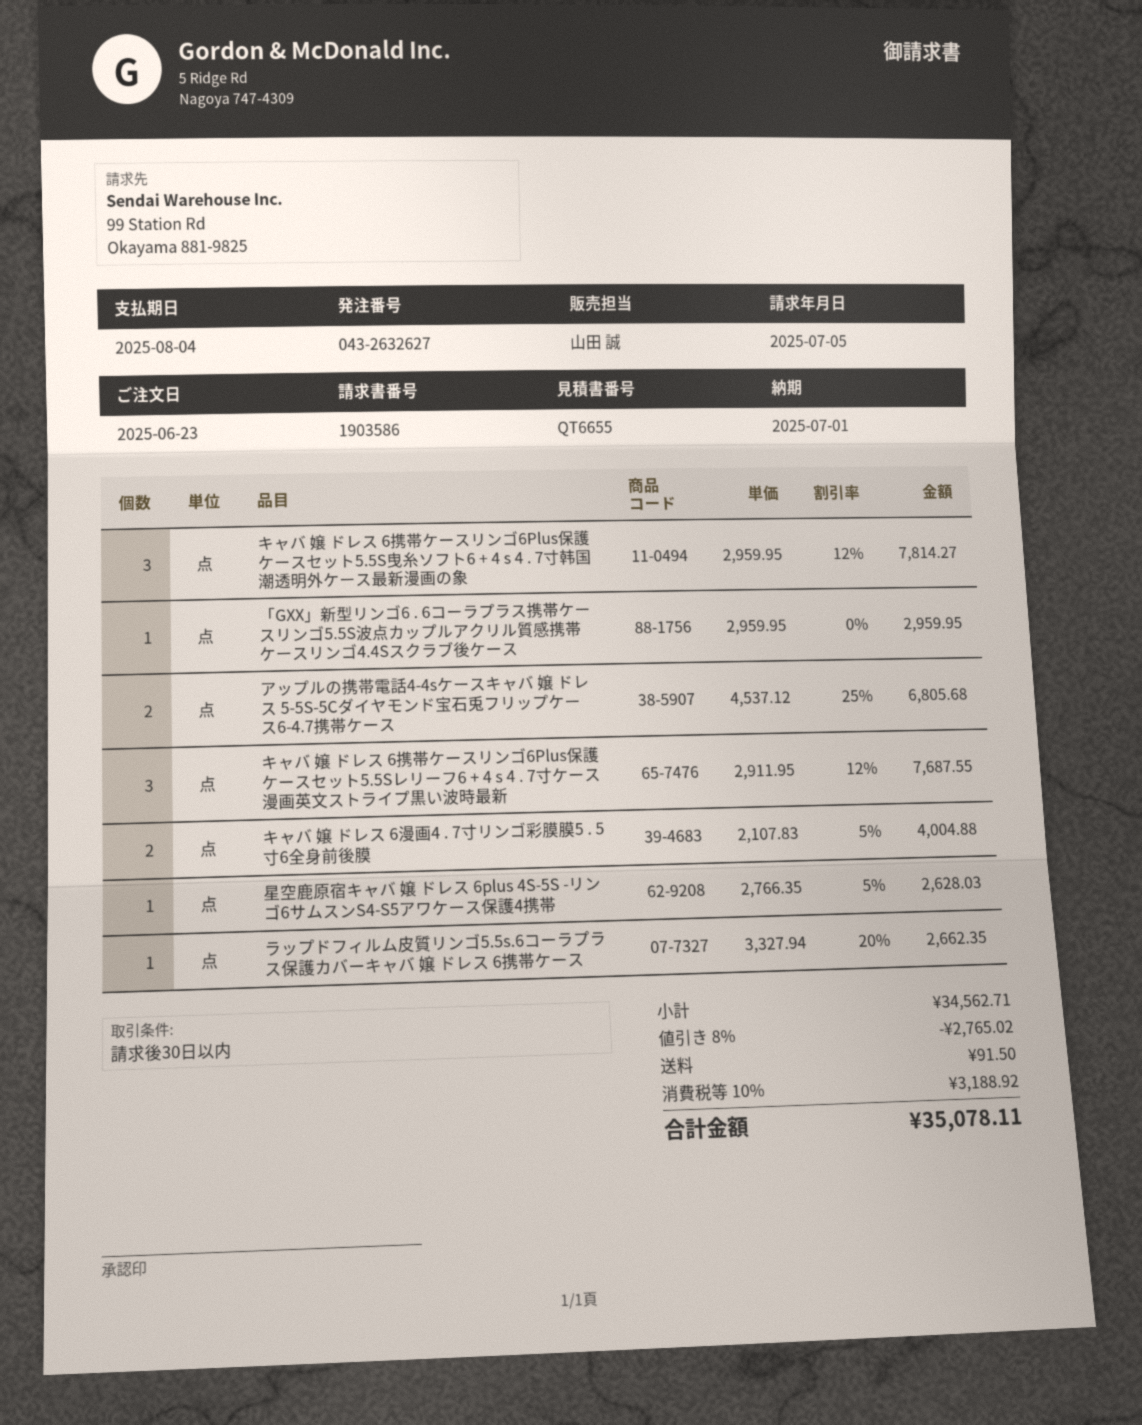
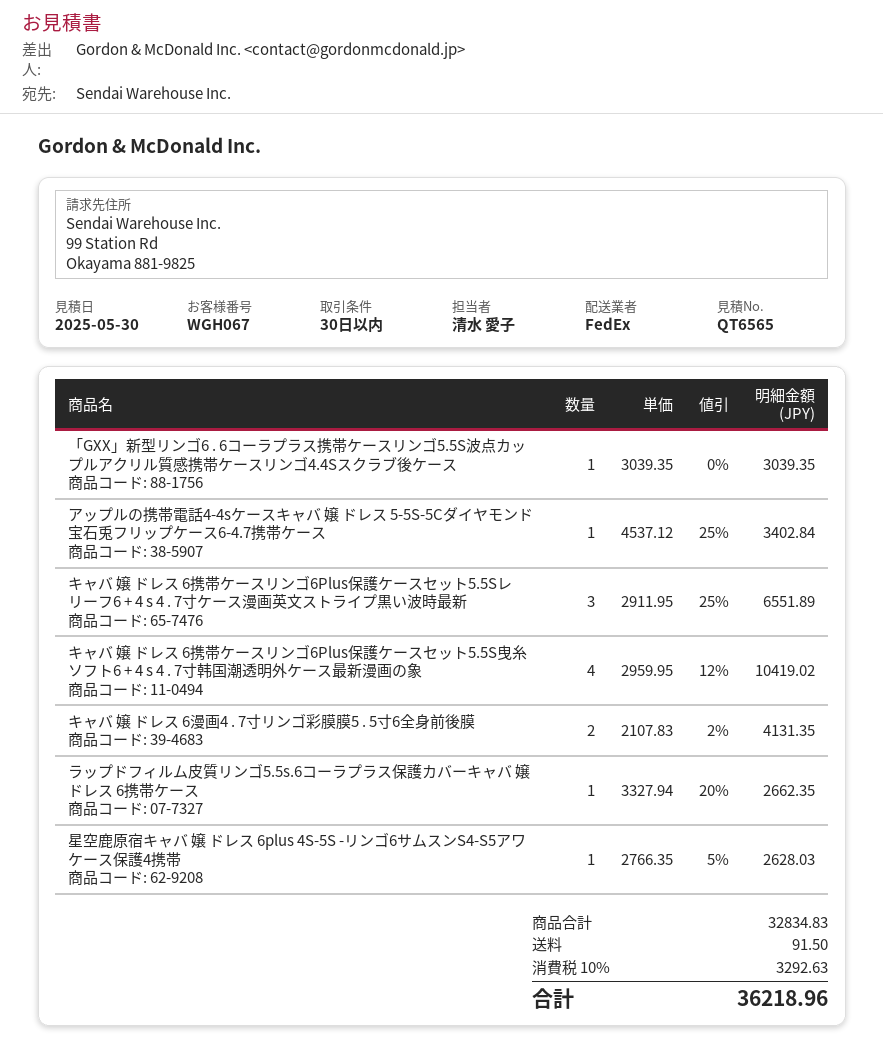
quote number: QT6655 -> QT6565
sales rep: 山田 誠 -> 清水 愛子
キャバ 嬢 ドレス 6携帯ケースリンゴ6Plus保護ケースセット5.5S曳糸ソフト6 + 4 s 4 . 7寸韩国潮透明外ケース最新漫画の象: 3 x 2959.95 - 12% = 7814.27 -> 4 x 2959.95 - 12% = 10419.02
「GXX」新型リンゴ6 . 6コーラプラス携帯ケースリンゴ5.5S波点カップルアクリル質感携帯ケースリンゴ4.4Sスクラブ後ケース: 1 x 2959.95 = 2959.95 -> 1 x 3039.35 = 3039.35
アップルの携帯電話4-4sケースキャバ 嬢 ドレス 5-5S-5Cダイヤモンド宝石兎フリップケース6-4.7携帯ケース: 2 x 4537.12 - 25% = 6805.68 -> 1 x 4537.12 - 25% = 3402.84
キャバ 嬢 ドレス 6携帯ケースリンゴ6Plus保護ケースセット5.5Sレリーフ6 + 4 s 4 . 7寸ケース漫画英文ストライプ黒い波時最新: 3 x 2911.95 - 12% = 7687.55 -> 3 x 2911.95 - 25% = 6551.89
キャバ 嬢 ドレス 6漫画4 . 7寸リンゴ彩膜膜5 . 5寸6全身前後膜: 2 x 2107.83 - 5% = 4004.88 -> 2 x 2107.83 - 2% = 4131.35
subtotal: 34562.71 -> 32834.83
discount: 8% = 2765.02 -> none
tax: 10% = 3188.92 -> 10% = 3292.63
total: 35078.11 -> 36218.96

